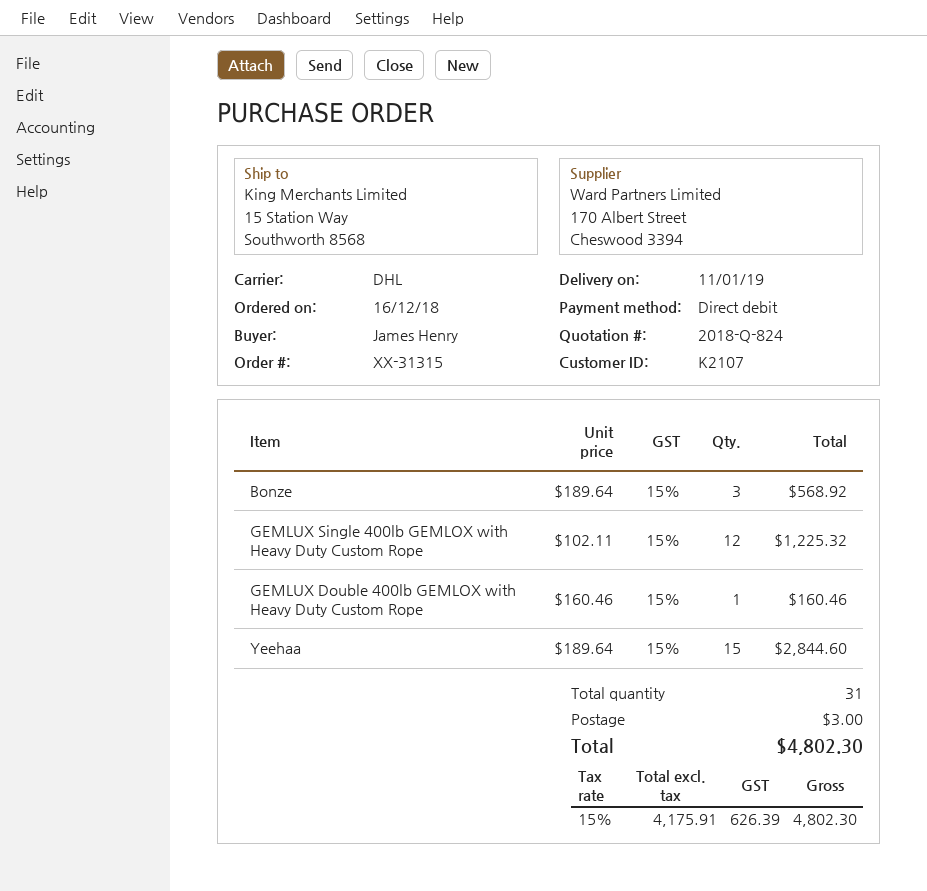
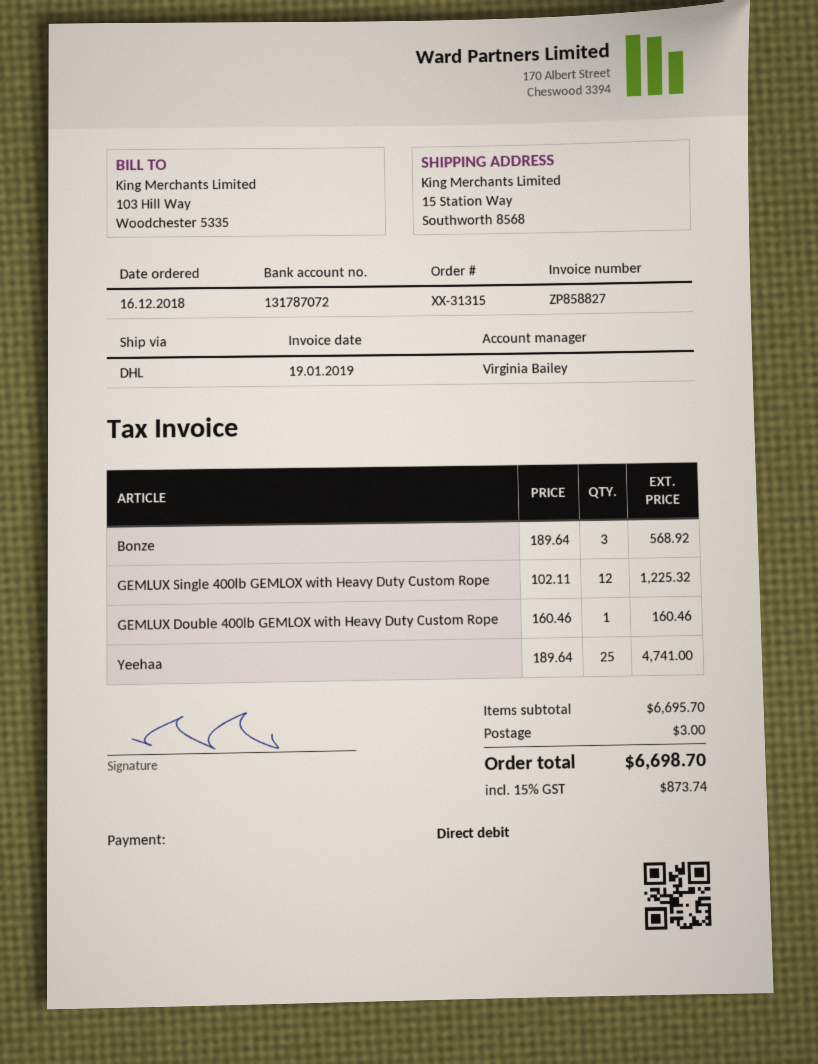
Yeehaa: 15 x 189.64 = 2844.60 -> 25 x 189.64 = 4741.00
tax: 15% = 626.39 -> 15% = 873.74
total: 4802.30 -> 6698.70

